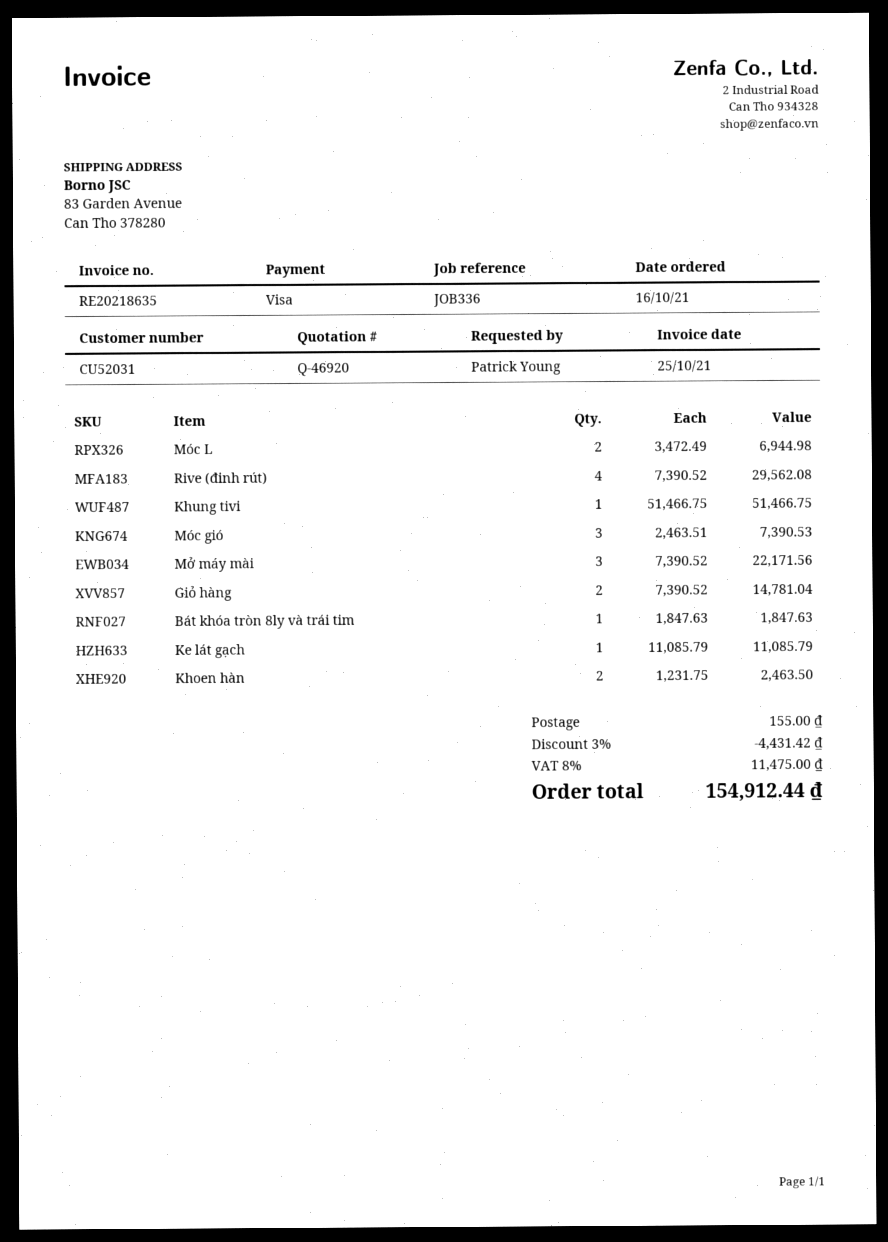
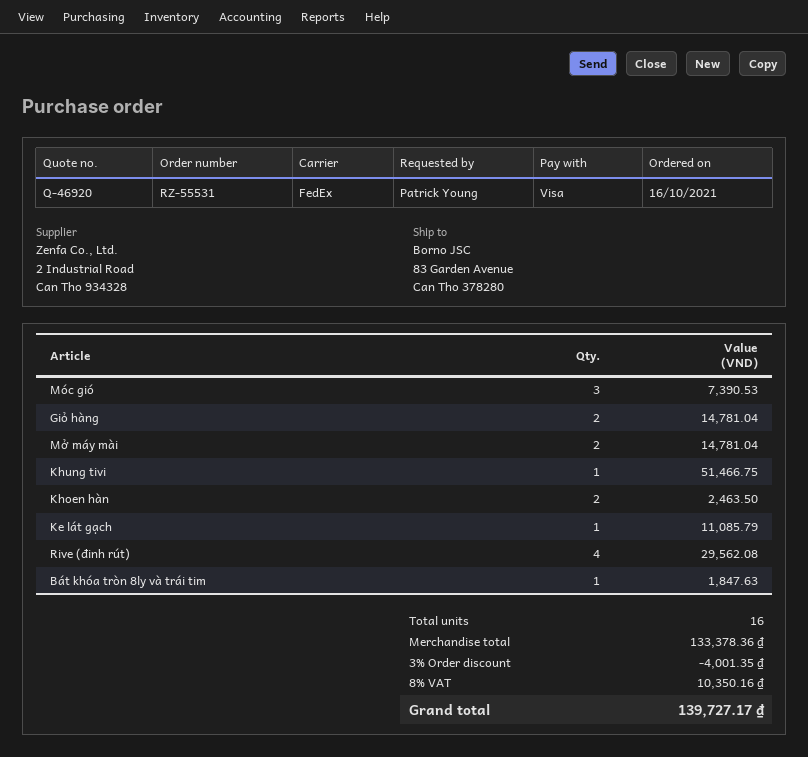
Móc L: 2 for 6944.98 -> none
Mở máy mài: 3 for 22171.56 -> 2 for 14781.04
discount: 3% = 4431.42 -> 3% = 4001.35
shipping: 155.00 -> none
tax: 8% = 11475.00 -> 8% = 10350.16
total: 154912.44 -> 139727.17

